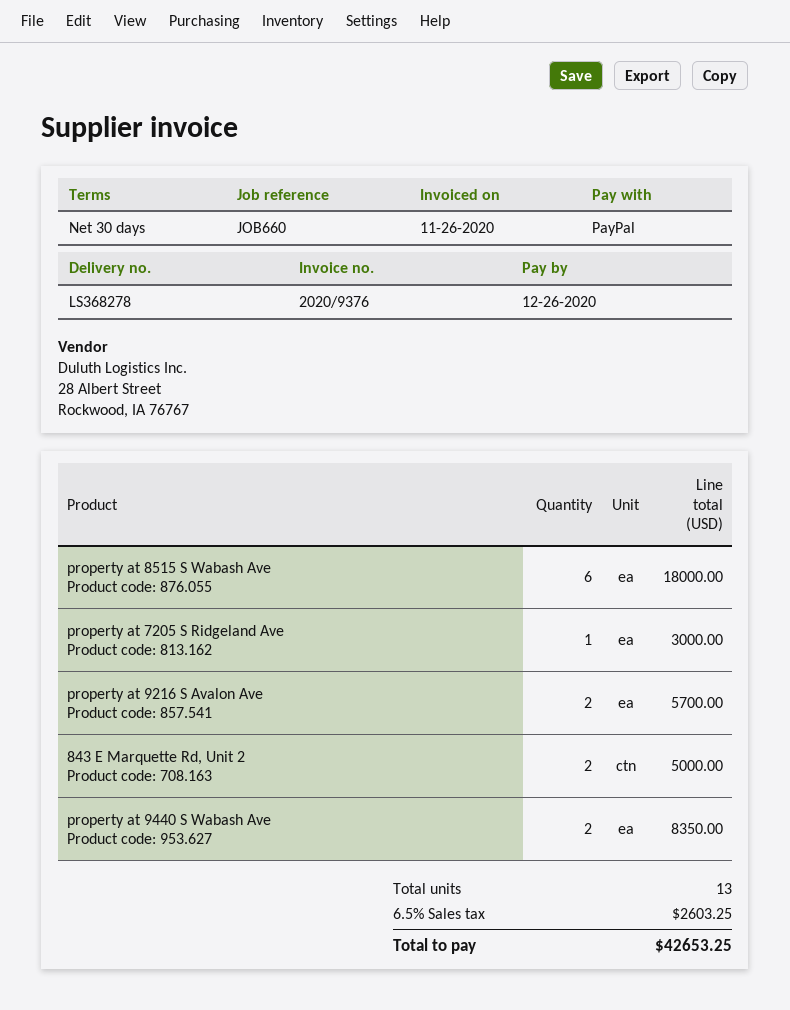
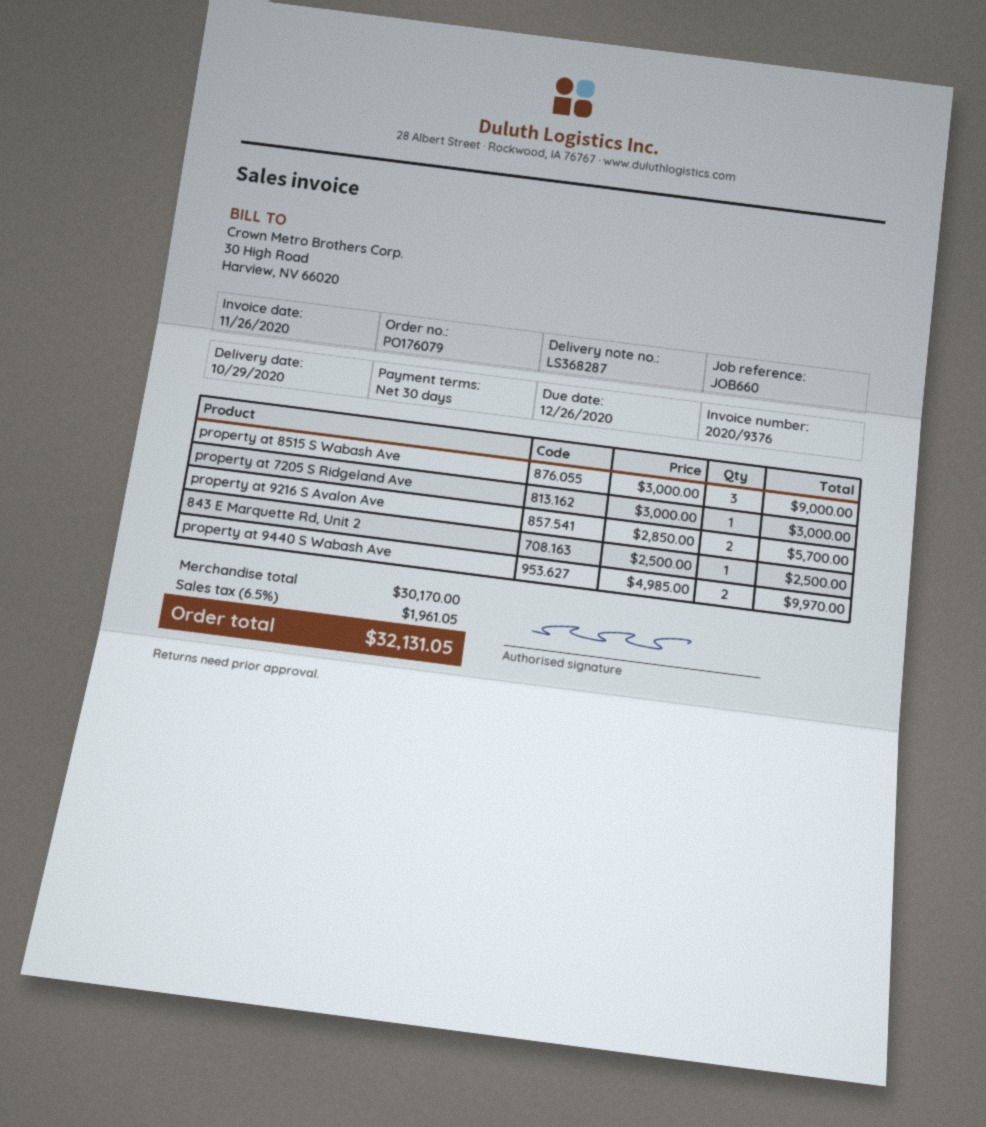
delivery note number: LS368278 -> LS368287
property at 8515 S Wabash Ave: 6 for 18000.00 -> 3 for 9000.00
843 E Marquette Rd, Unit 2: 2 for 5000.00 -> 1 for 2500.00
property at 9440 S Wabash Ave: 2 for 8350.00 -> 2 for 9970.00
tax: 6.5% = 2603.25 -> 6.5% = 1961.05
total: 42653.25 -> 32131.05

